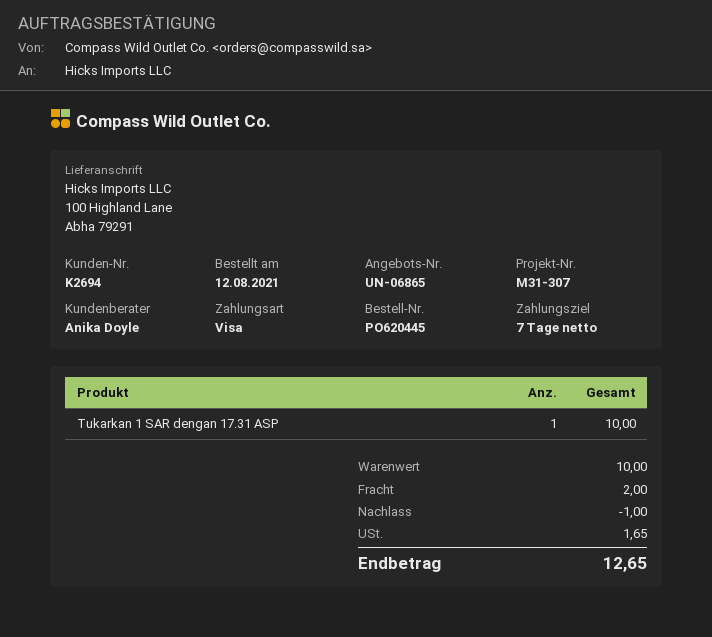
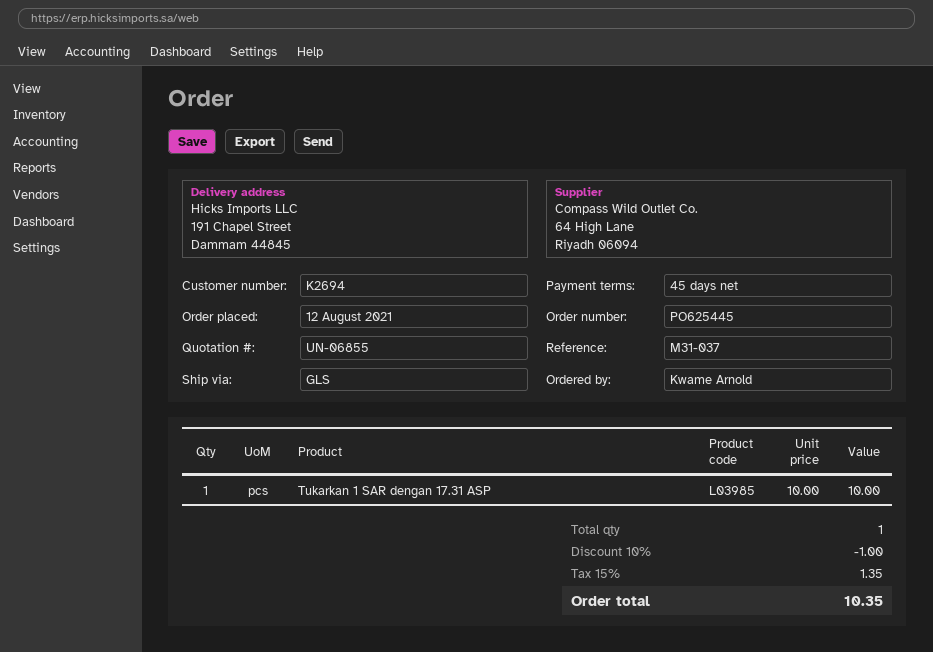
quote number: UN-06865 -> UN-06855
order number: PO620445 -> PO625445
payment terms: 7 days -> 45 days
reference: M31-307 -> M31-037
ship to: 100 Highland Lane, Abha 79291 -> 191 Chapel Street, Dammam 44845
shipping: 2.00 -> none
tax: 1.65 -> 1.35
total: 12.65 -> 10.35

